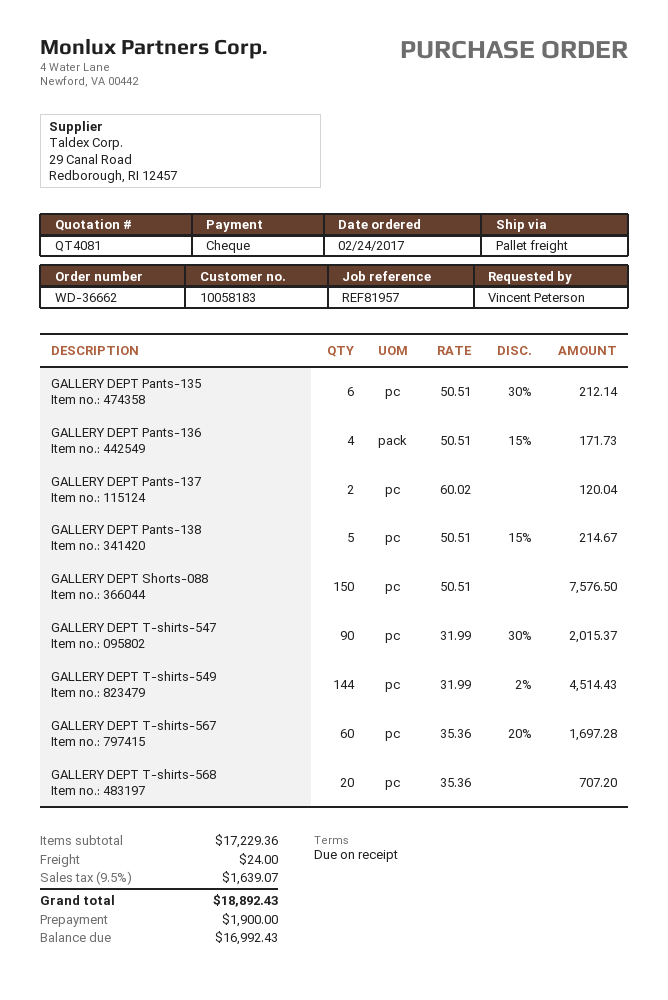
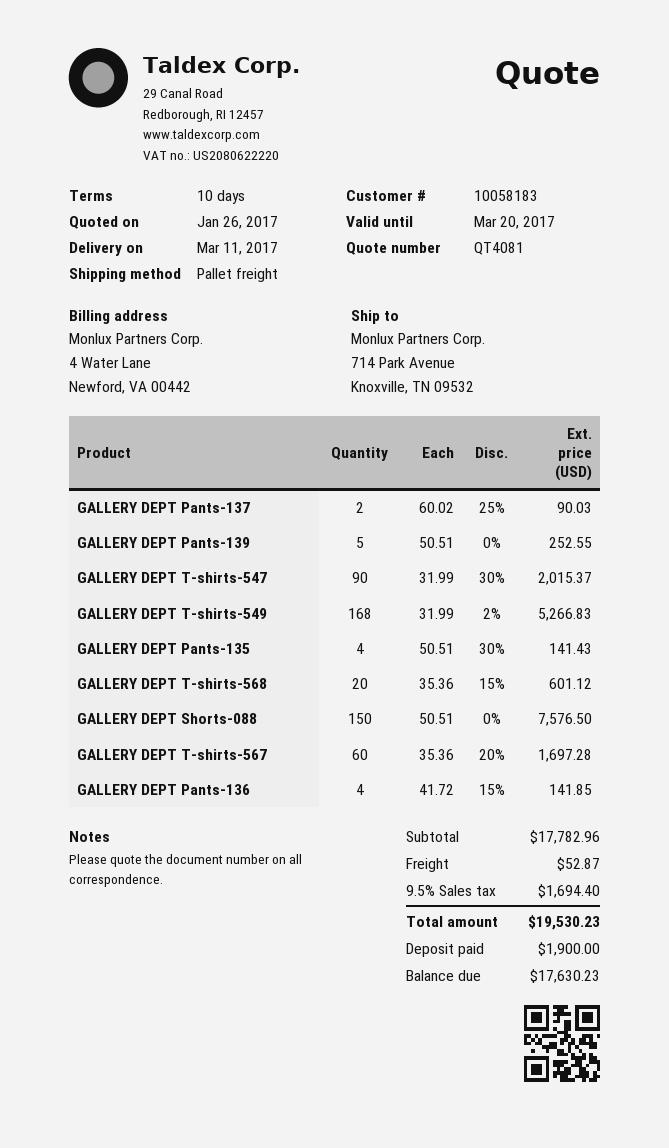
payment terms: on receipt -> 10 days
GALLERY DEPT Pants-135: 6 x 50.51 - 30% = 212.14 -> 4 x 50.51 - 30% = 141.43
GALLERY DEPT Pants-136: 4 x 50.51 - 15% = 171.73 -> 4 x 41.72 - 15% = 141.85
GALLERY DEPT Pants-137: 2 x 60.02 = 120.04 -> 2 x 60.02 - 25% = 90.03
GALLERY DEPT Pants-138: 5 x 50.51 - 15% = 214.67 -> none
GALLERY DEPT T-shirts-549: 144 x 31.99 - 2% = 4514.43 -> 168 x 31.99 - 2% = 5266.83
GALLERY DEPT T-shirts-568: 20 x 35.36 = 707.20 -> 20 x 35.36 - 15% = 601.12
GALLERY DEPT Pants-139: none -> 5 x 50.51 = 252.55
subtotal: 17229.36 -> 17782.96
shipping: 24.00 -> 52.87
tax: 9.5% = 1639.07 -> 9.5% = 1694.40
total: 18892.43 -> 19530.23
balance: 16992.43 -> 17630.23

